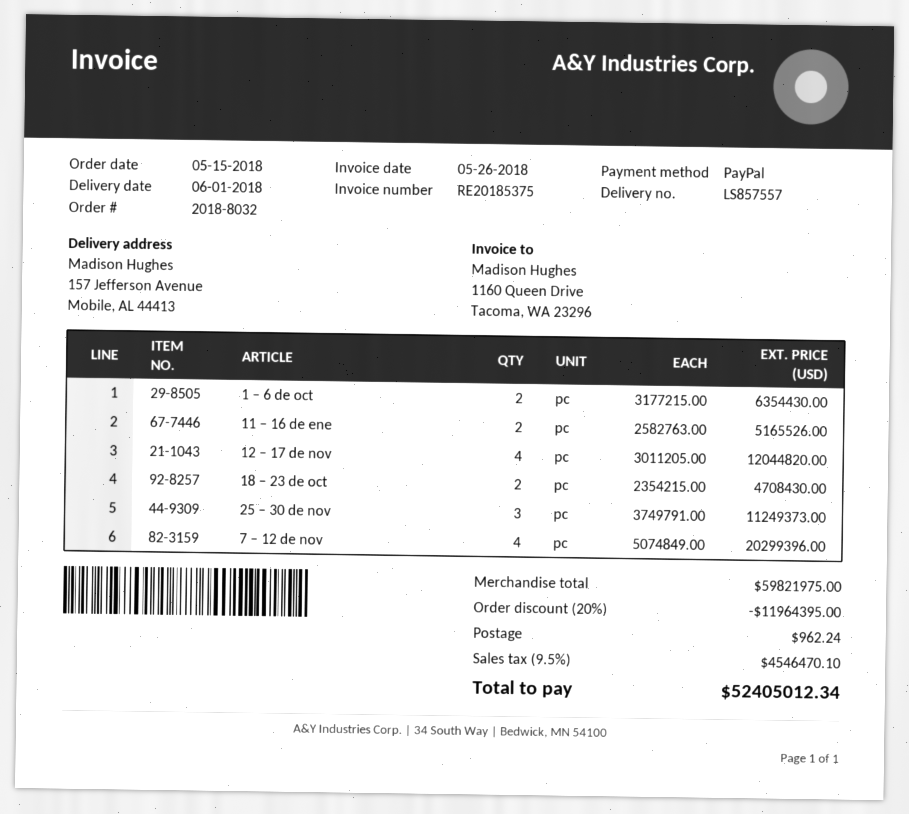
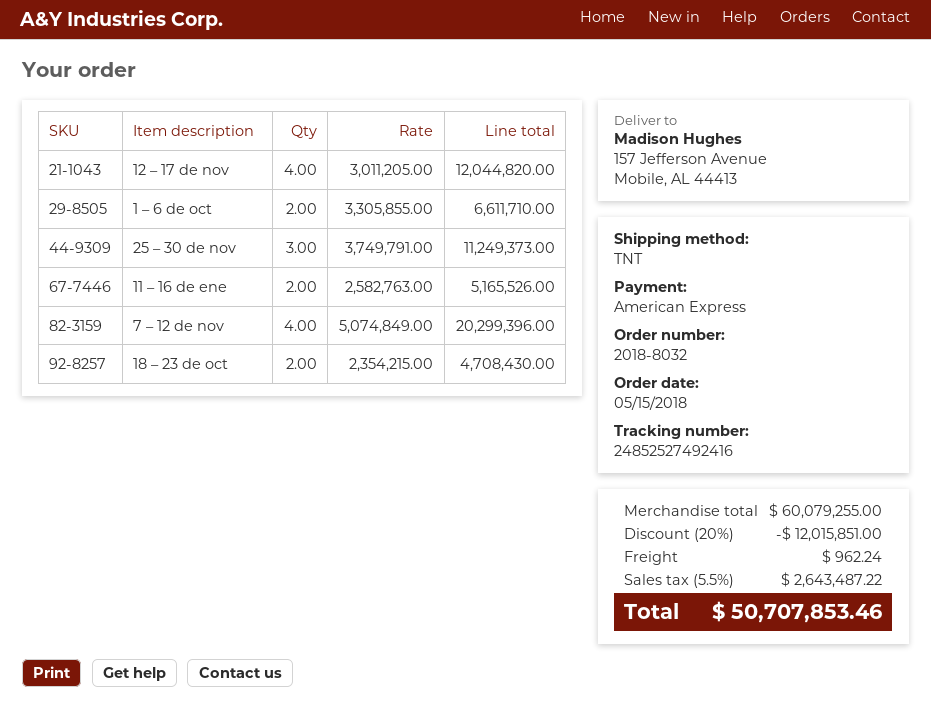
payment method: PayPal -> American Express
1 – 6 de oct: 2 x 3177215.00 = 6354430.00 -> 2 x 3305855.00 = 6611710.00
subtotal: 59821975.00 -> 60079255.00
discount: 20% = 11964395.00 -> 20% = 12015851.00
tax: 9.5% = 4546470.10 -> 5.5% = 2643487.22
total: 52405012.34 -> 50707853.46

